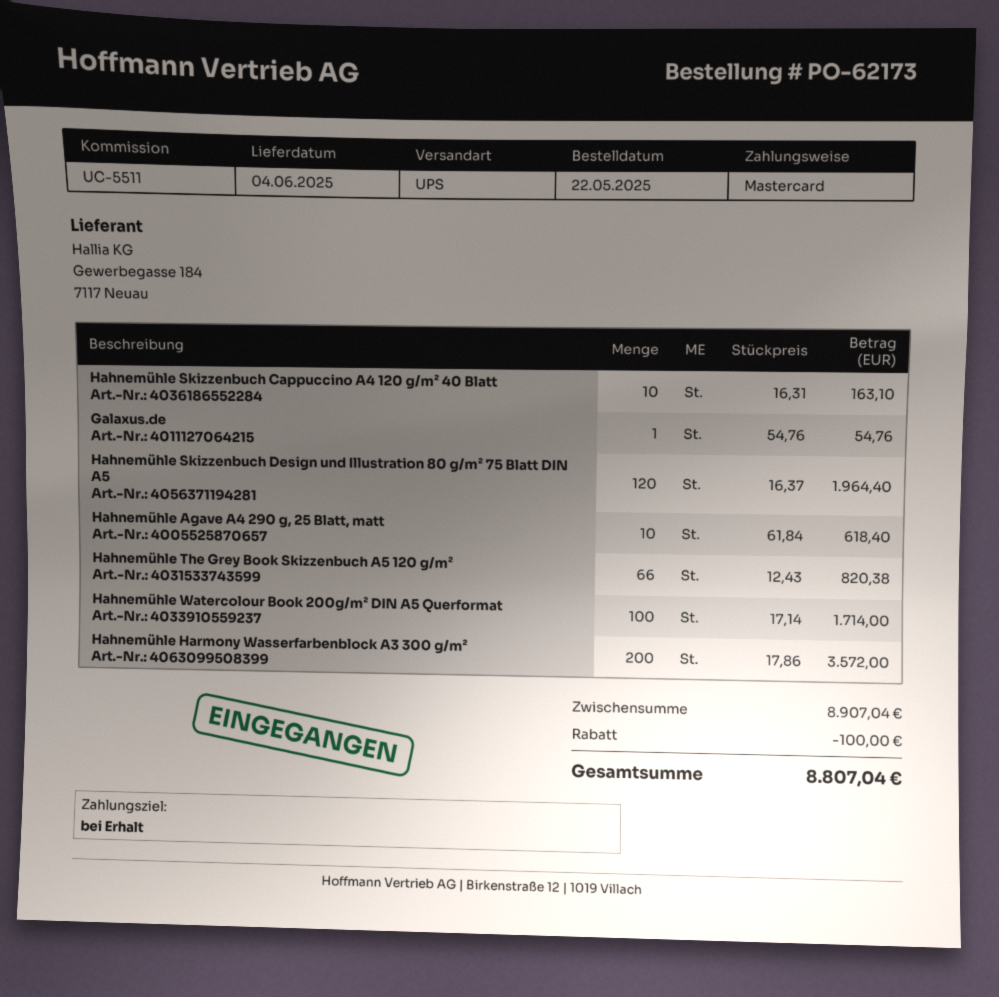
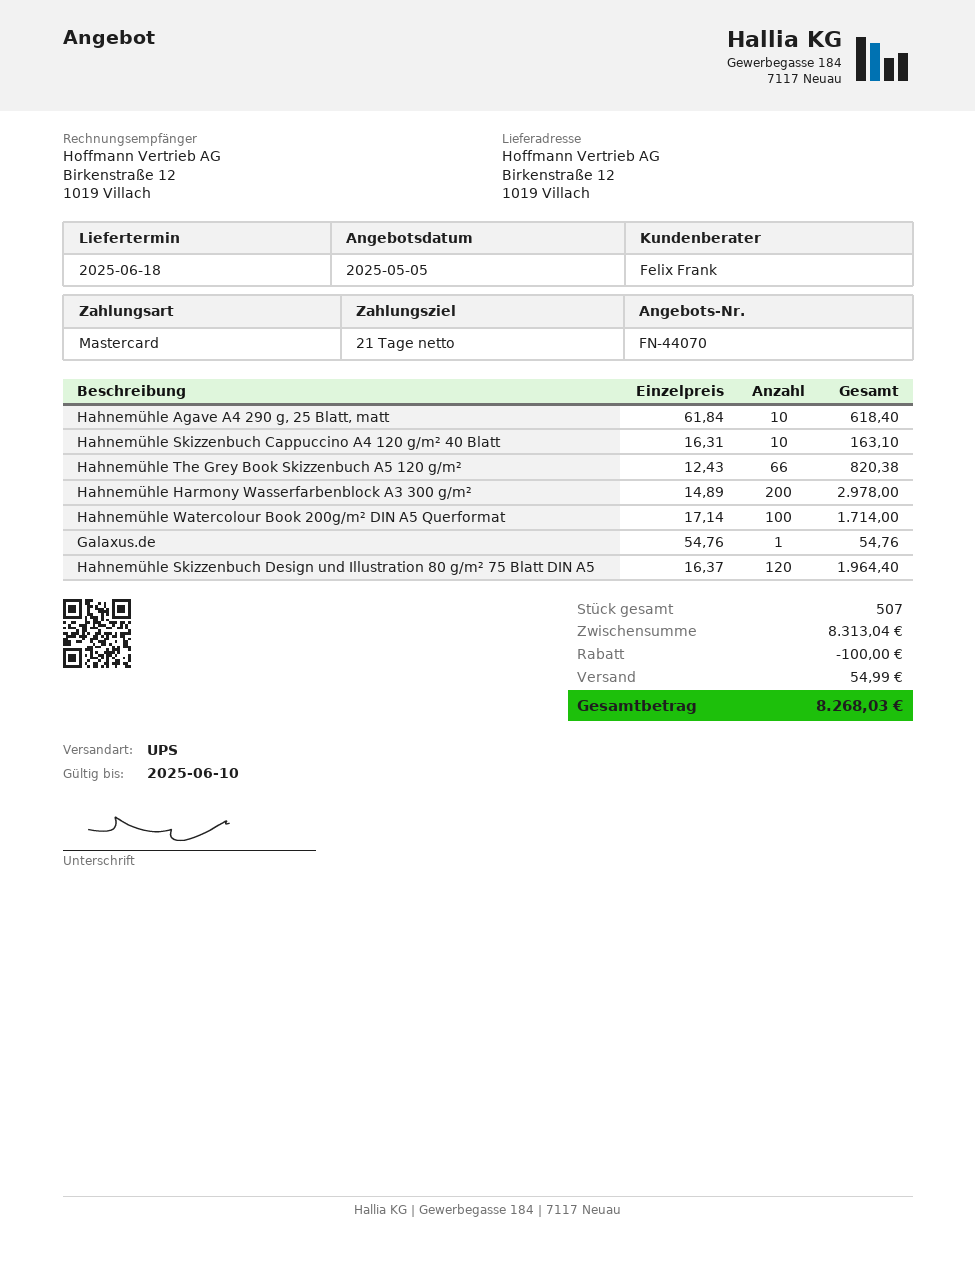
delivery date: 2025-06-04 -> 2025-06-18
payment terms: on receipt -> 21 days
Hahnemühle Harmony Wasserfarbenblock A3 300 g/m²: 200 x 17.86 = 3572.00 -> 200 x 14.89 = 2978.00
subtotal: 8907.04 -> 8313.04
shipping: none -> 54.99
total: 8807.04 -> 8268.03

